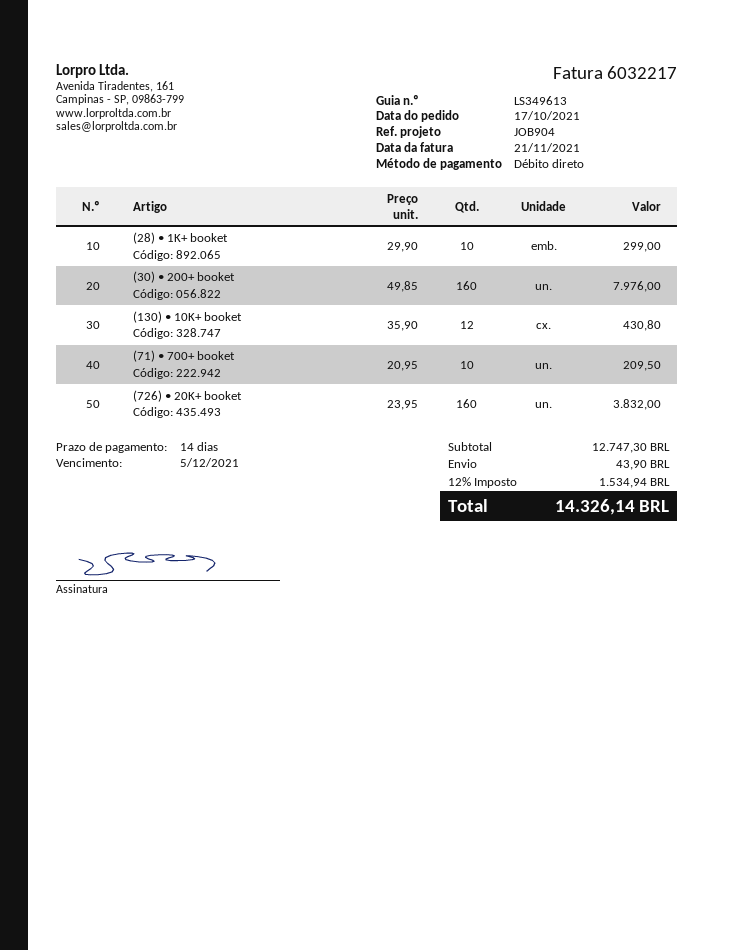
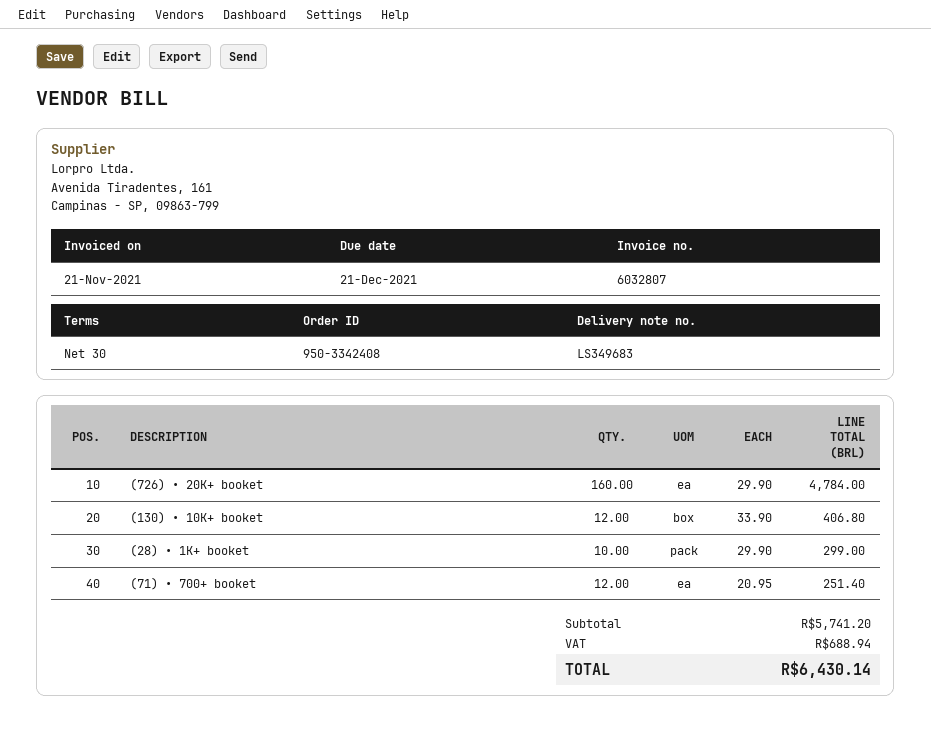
delivery note number: LS349613 -> LS349683
invoice number: 6032217 -> 6032807
payment terms: 14 days -> 30 days
due date: 2021-12-05 -> 2021-12-21
(30) • 200+ booket: 160 x 49.85 = 7976.00 -> none
(130) • 10K+ booket: 12 x 35.90 = 430.80 -> 12 x 33.90 = 406.80
(71) • 700+ booket: 10 x 20.95 = 209.50 -> 12 x 20.95 = 251.40
(726) • 20K+ booket: 160 x 23.95 = 3832.00 -> 160 x 29.90 = 4784.00
subtotal: 12747.30 -> 5741.20
shipping: 43.90 -> none
tax: 1534.94 -> 688.94
total: 14326.14 -> 6430.14

